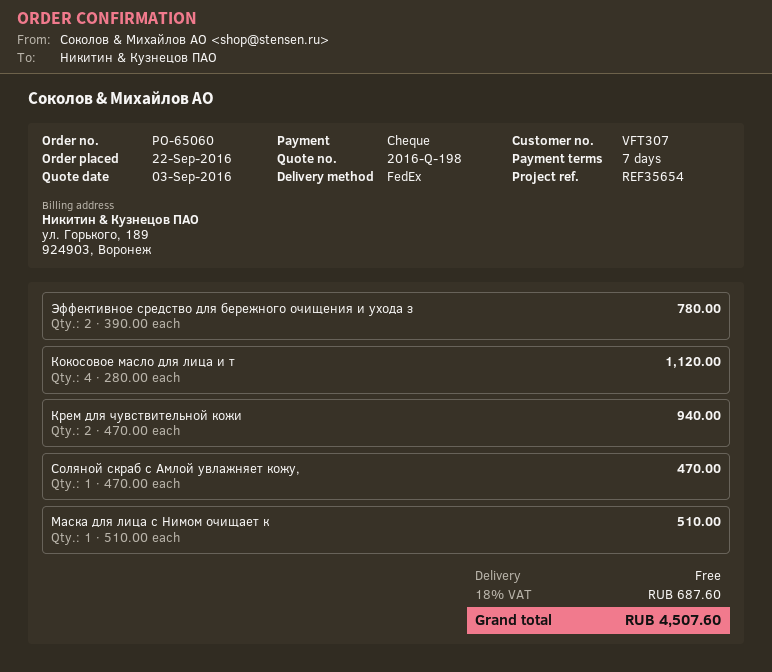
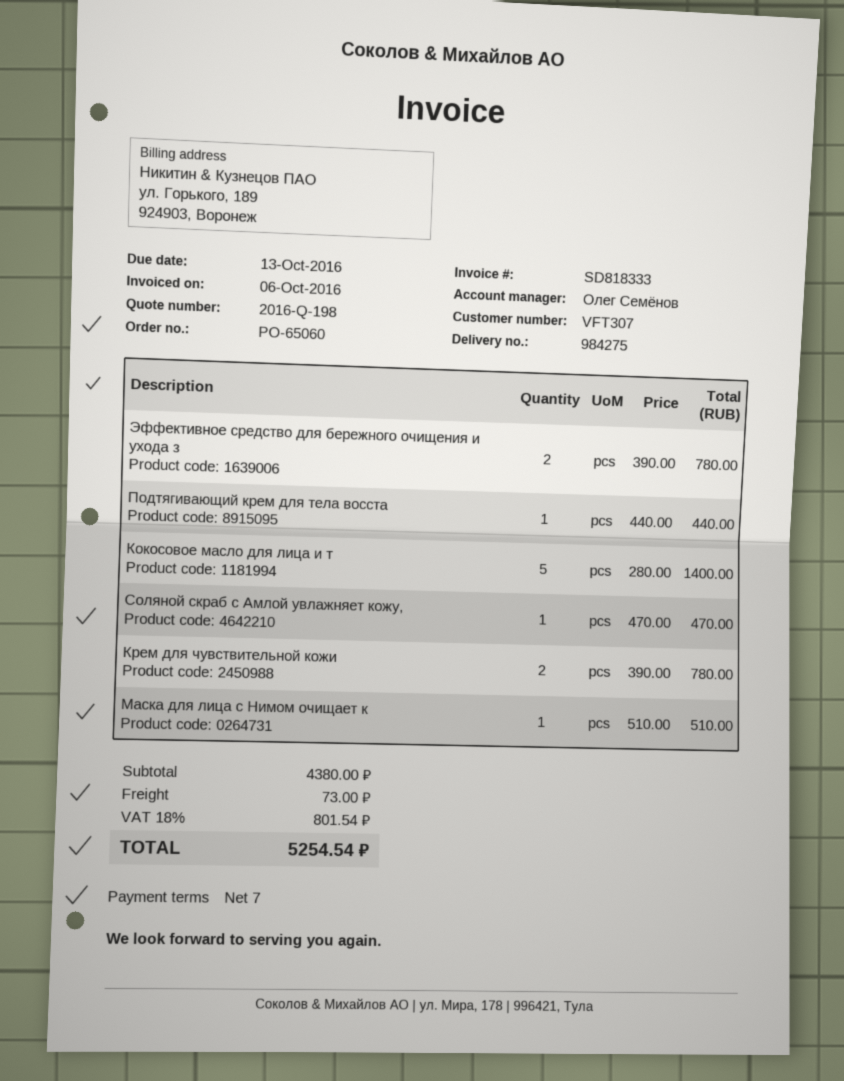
Кокосовое масло для лица и т: 4 x 280.00 = 1120.00 -> 5 x 280.00 = 1400.00
Крем для чувствительной кожи: 2 x 470.00 = 940.00 -> 2 x 390.00 = 780.00
Подтягивающий крем для тела восста: none -> 1 x 440.00 = 440.00
shipping: 0.00 -> 73.00
tax: 18% = 687.60 -> 18% = 801.54
total: 4507.60 -> 5254.54

